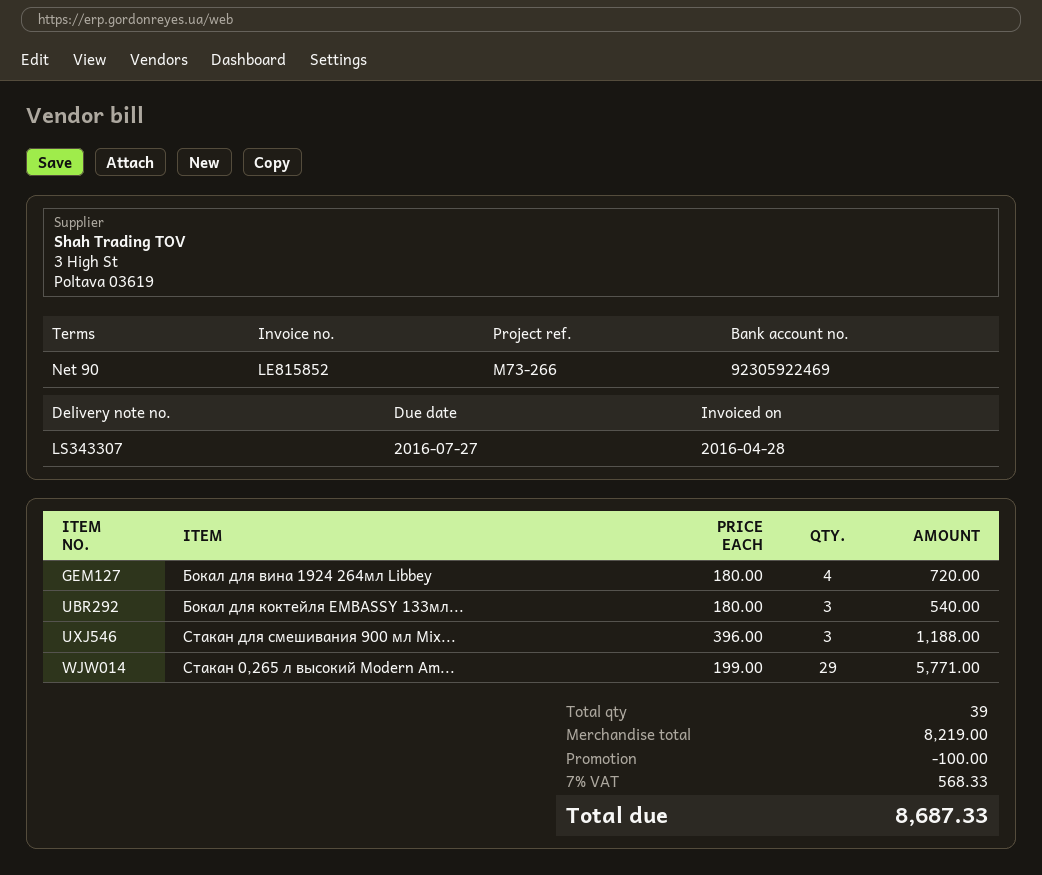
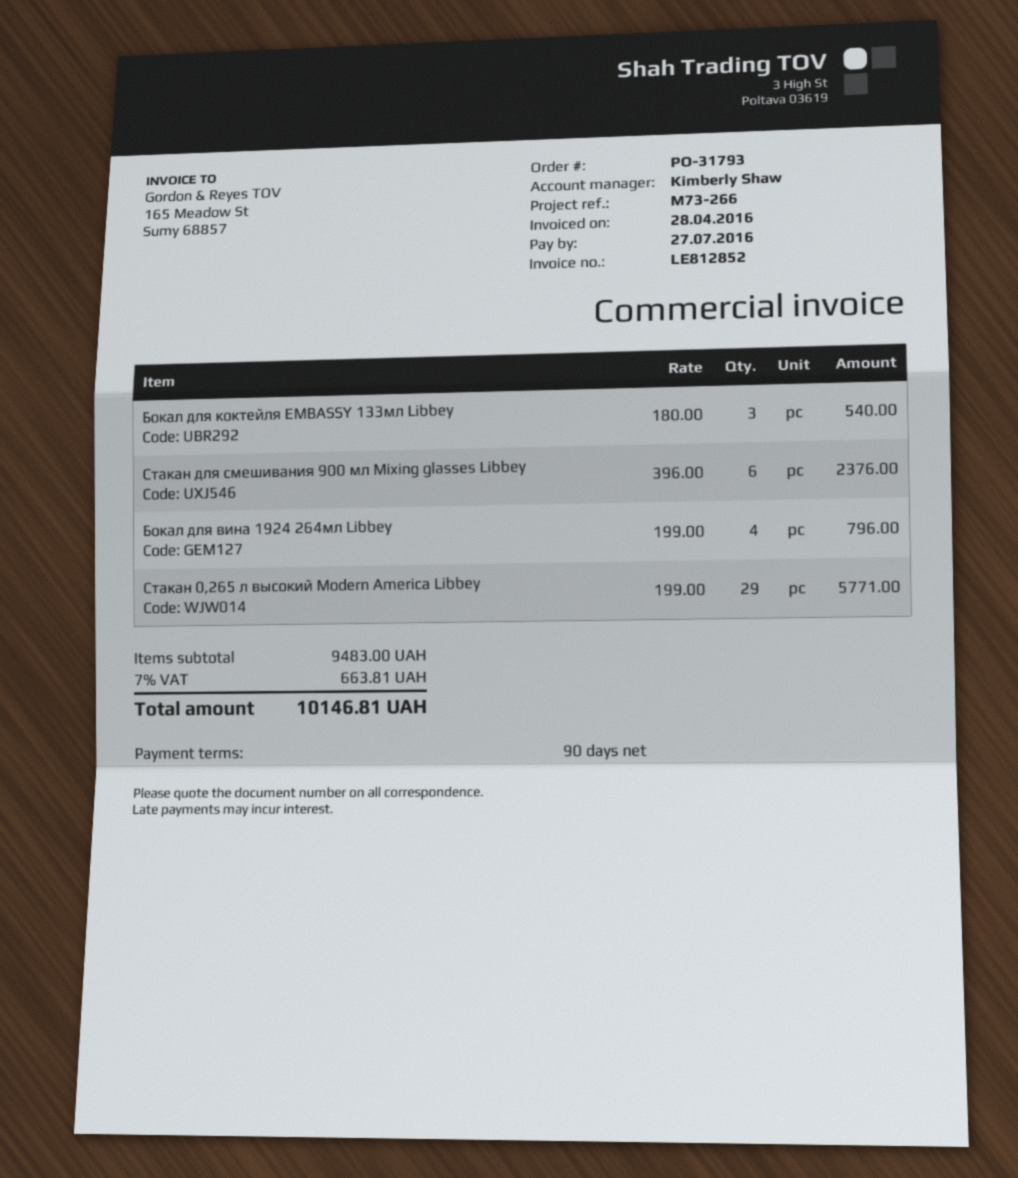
invoice number: LE815852 -> LE812852
Бокал для вина 1924 264мл Libbey: 4 x 180.00 = 720.00 -> 4 x 199.00 = 796.00
Стакан для смешивания 900 мл Mix...: 3 x 396.00 = 1188.00 -> 6 x 396.00 = 2376.00
subtotal: 8219.00 -> 9483.00
discount: 100.00 -> none
tax: 7% = 568.33 -> 7% = 663.81
total: 8687.33 -> 10146.81

